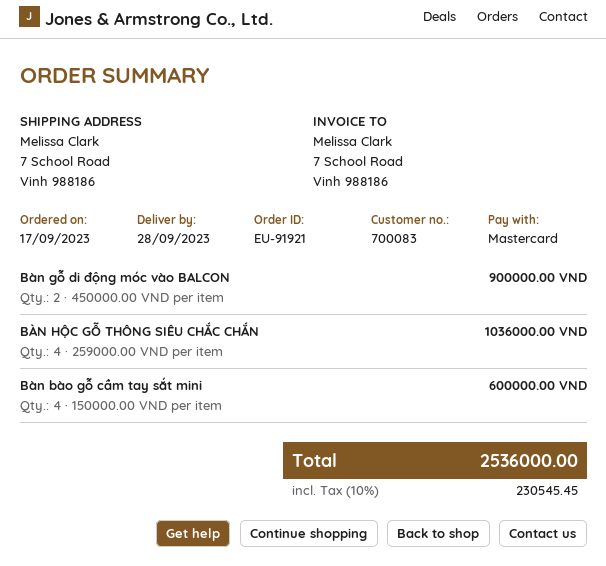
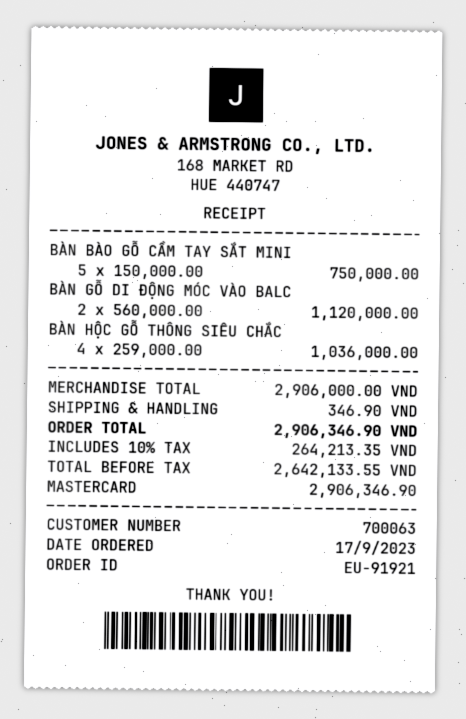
customer number: 700083 -> 700063
Bàn gỗ di động móc vào BALCON: 2 x 450000.00 = 900000.00 -> 2 x 560000.00 = 1120000.00
Bàn bào gỗ cầm tay sắt mini: 4 x 150000.00 = 600000.00 -> 5 x 150000.00 = 750000.00
shipping: none -> 346.90
tax: 10% = 230545.45 -> 10% = 264213.35
total: 2536000.00 -> 2906346.90

